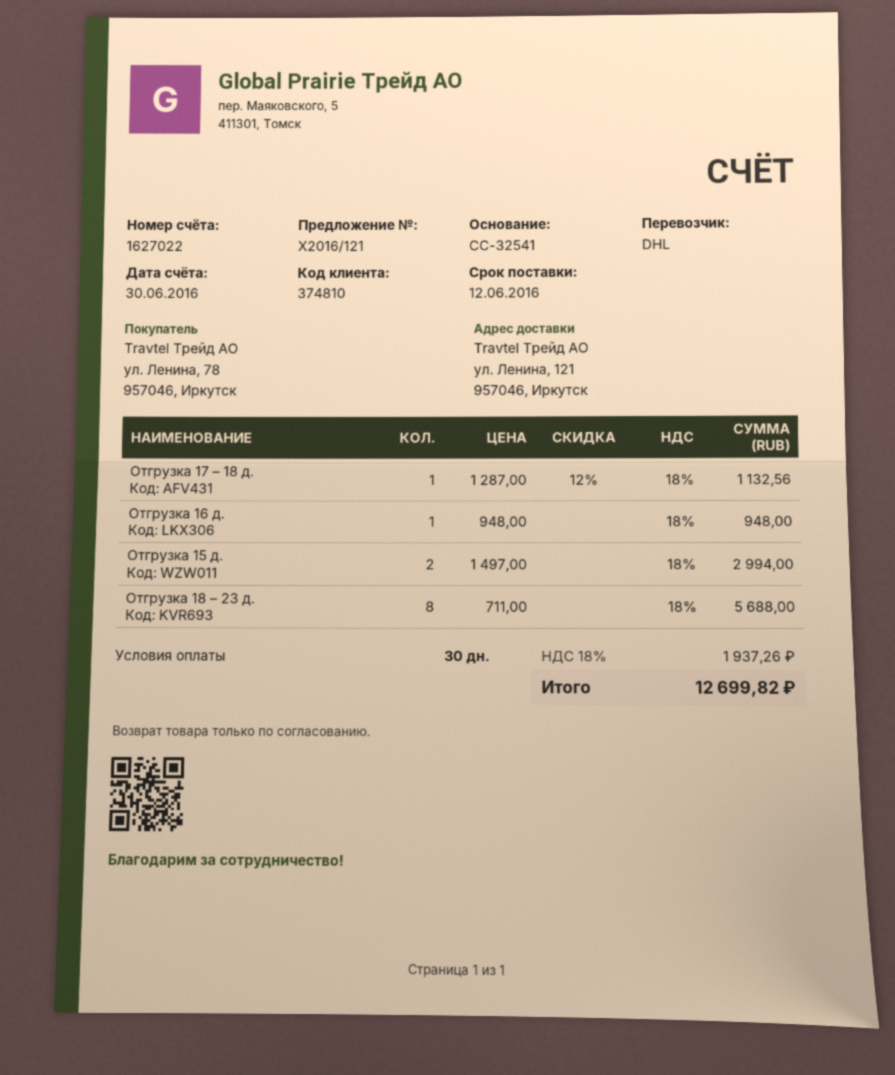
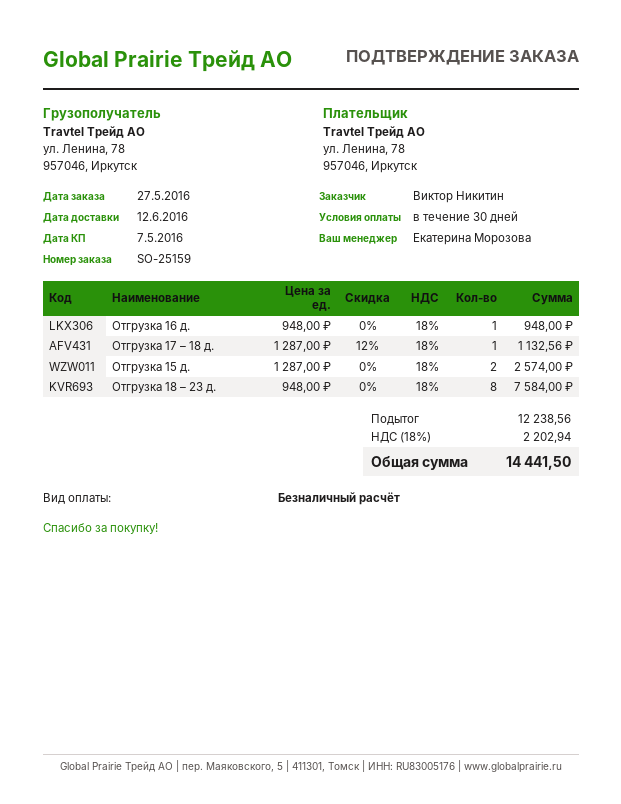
ship to: ул. Ленина, 121, 957046, Иркутск -> ул. Ленина, 78, 957046, Иркутск
Отгрузка 15 д.: 2 x 1497.00 = 2994.00 -> 2 x 1287.00 = 2574.00
Отгрузка 18 – 23 д.: 8 x 711.00 = 5688.00 -> 8 x 948.00 = 7584.00
tax: 18% = 1937.26 -> 18% = 2202.94
total: 12699.82 -> 14441.50

